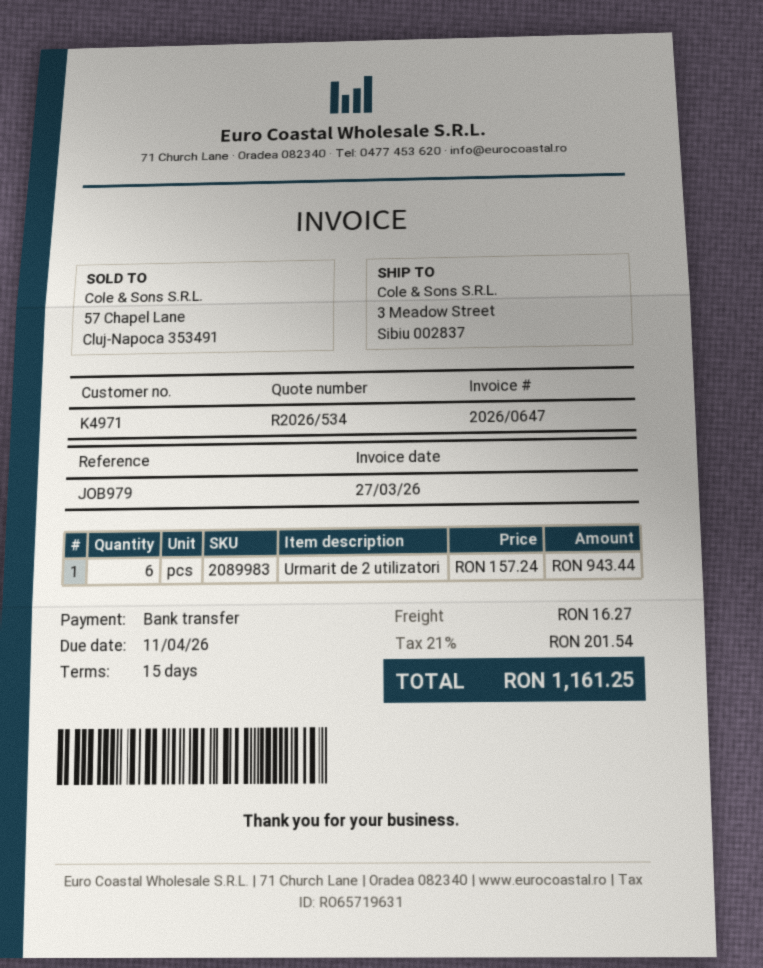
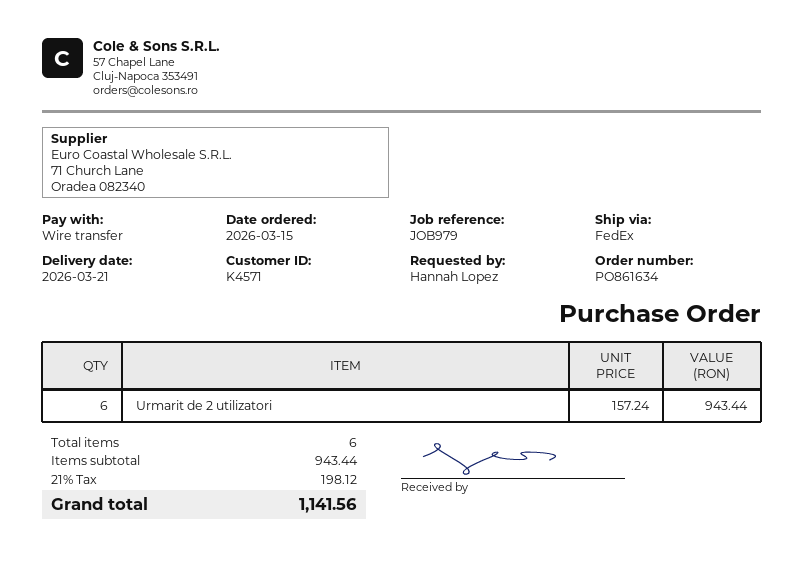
customer number: K4971 -> K4571
shipping: 16.27 -> none
tax: 21% = 201.54 -> 21% = 198.12
total: 1161.25 -> 1141.56

